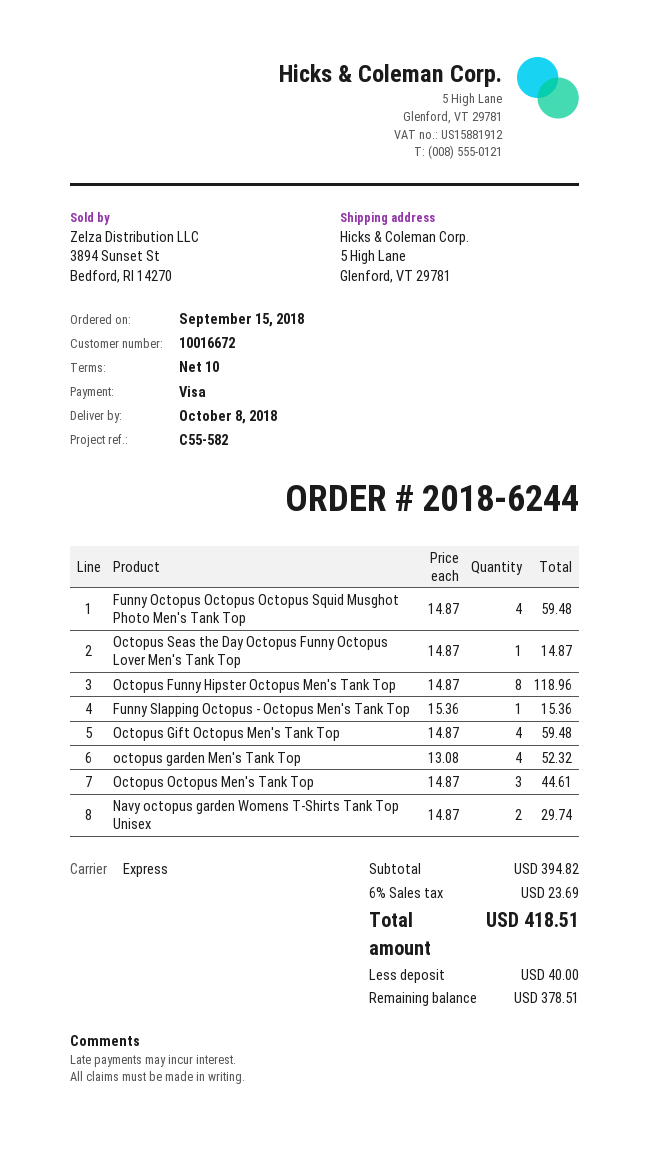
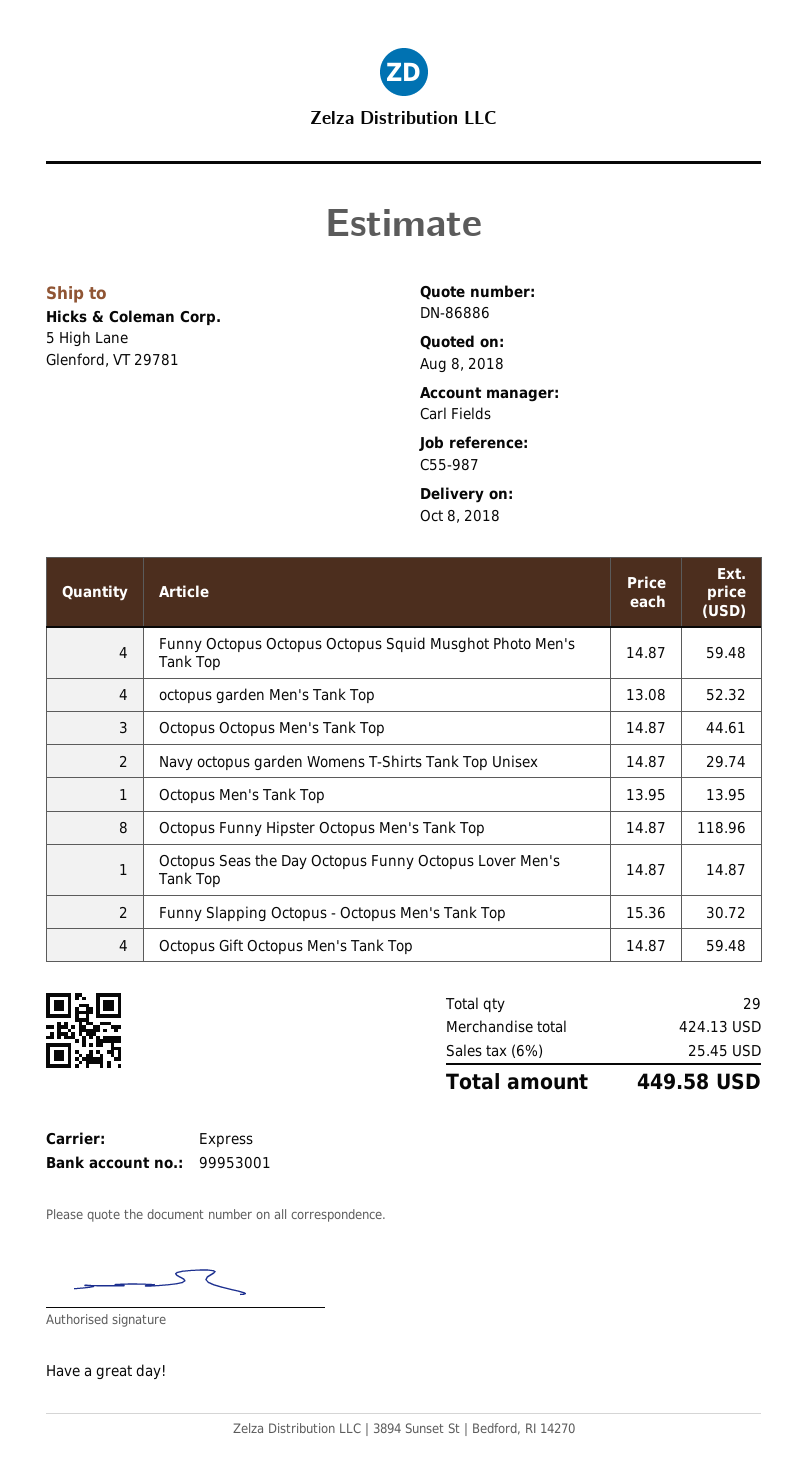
reference: C55-582 -> C55-987
Funny Slapping Octopus - Octopus Men's Tank Top: 1 x 15.36 = 15.36 -> 2 x 15.36 = 30.72
Octopus Men's Tank Top: none -> 1 x 13.95 = 13.95
subtotal: 394.82 -> 424.13
tax: 6% = 23.69 -> 6% = 25.45
total: 418.51 -> 449.58

